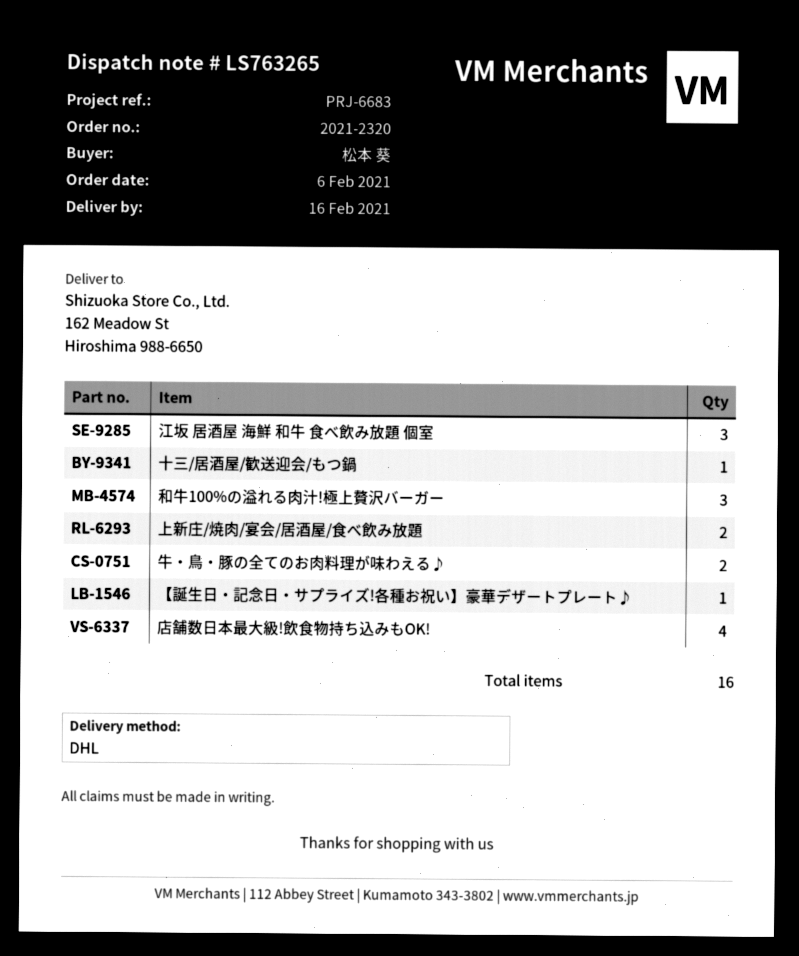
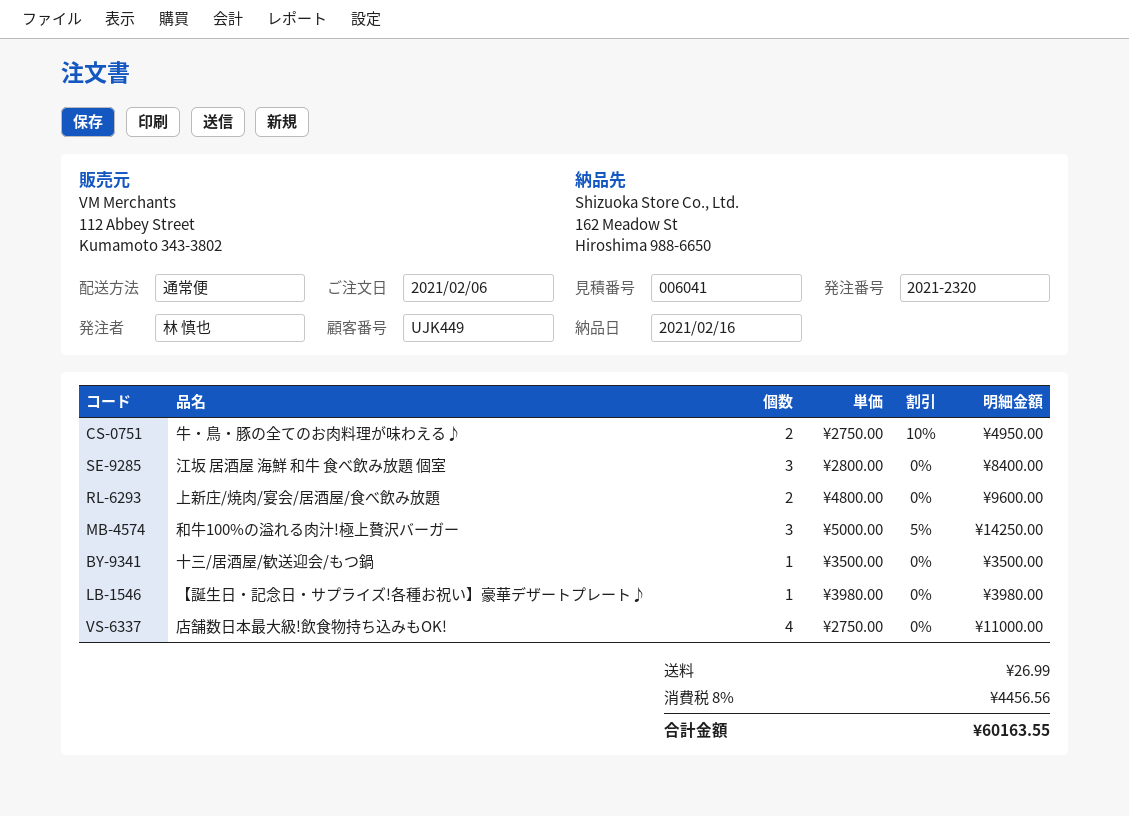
ordered by: 松本 葵 -> 林 慎也
shipping method: DHL -> standard

